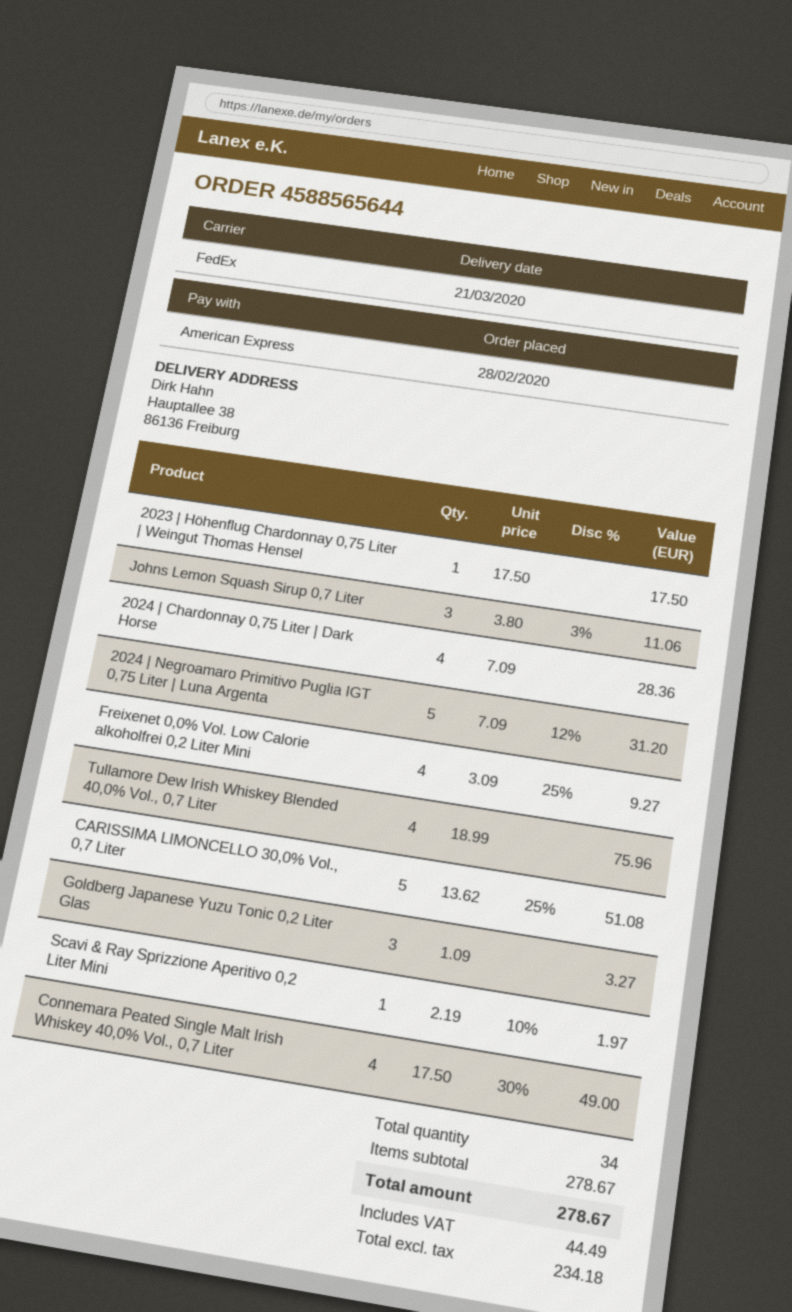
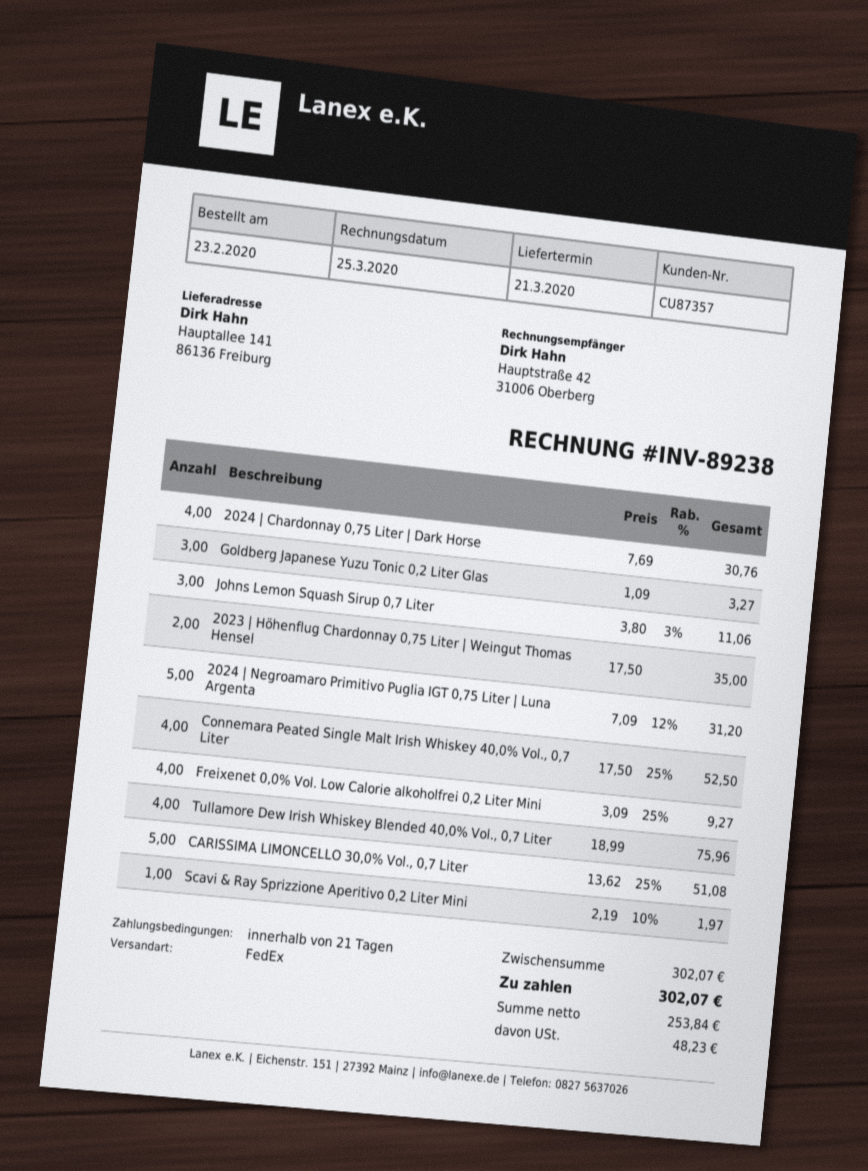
order date: 2020-02-28 -> 2020-02-23
ship to: Hauptallee 38, 86136 Freiburg -> Hauptallee 141, 86136 Freiburg
2023 | Höhenflug Chardonnay 0,75 Liter | Weingut Thomas Hensel: 1 x 17.50 = 17.50 -> 2 x 17.50 = 35.00
2024 | Chardonnay 0,75 Liter | Dark Horse: 4 x 7.09 = 28.36 -> 4 x 7.69 = 30.76
Connemara Peated Single Malt Irish Whiskey 40,0% Vol., 0,7 Liter: 4 x 17.50 - 30% = 49.00 -> 4 x 17.50 - 25% = 52.50
subtotal: 278.67 -> 302.07
net: 234.18 -> 253.84
tax: 44.49 -> 48.23
total: 278.67 -> 302.07

